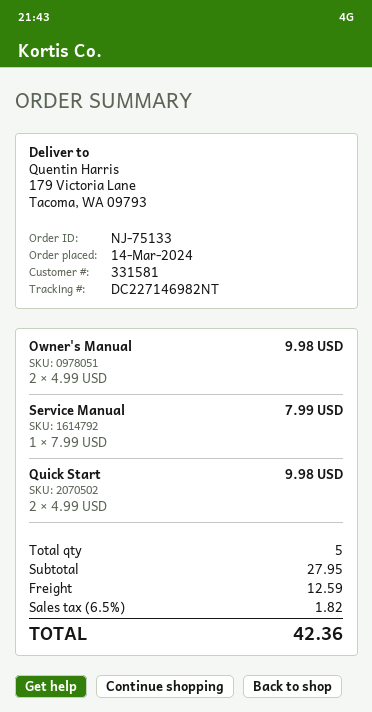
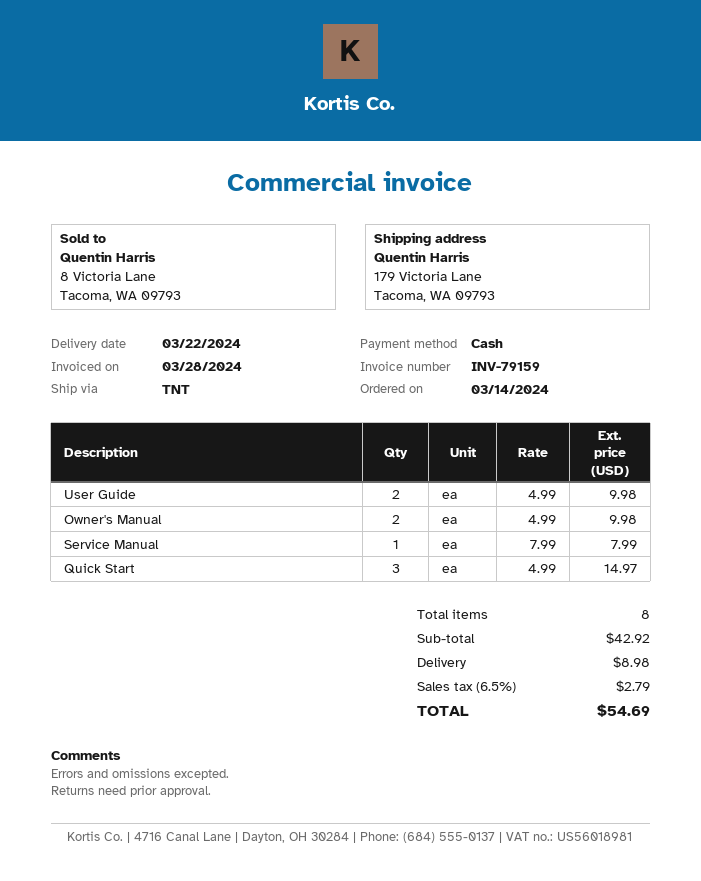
Quick Start: 2 x 4.99 = 9.98 -> 3 x 4.99 = 14.97
User Guide: none -> 2 x 4.99 = 9.98
total quantity: 5 -> 8
subtotal: 27.95 -> 42.92
shipping: 12.59 -> 8.98
tax: 6.5% = 1.82 -> 6.5% = 2.79
total: 42.36 -> 54.69

